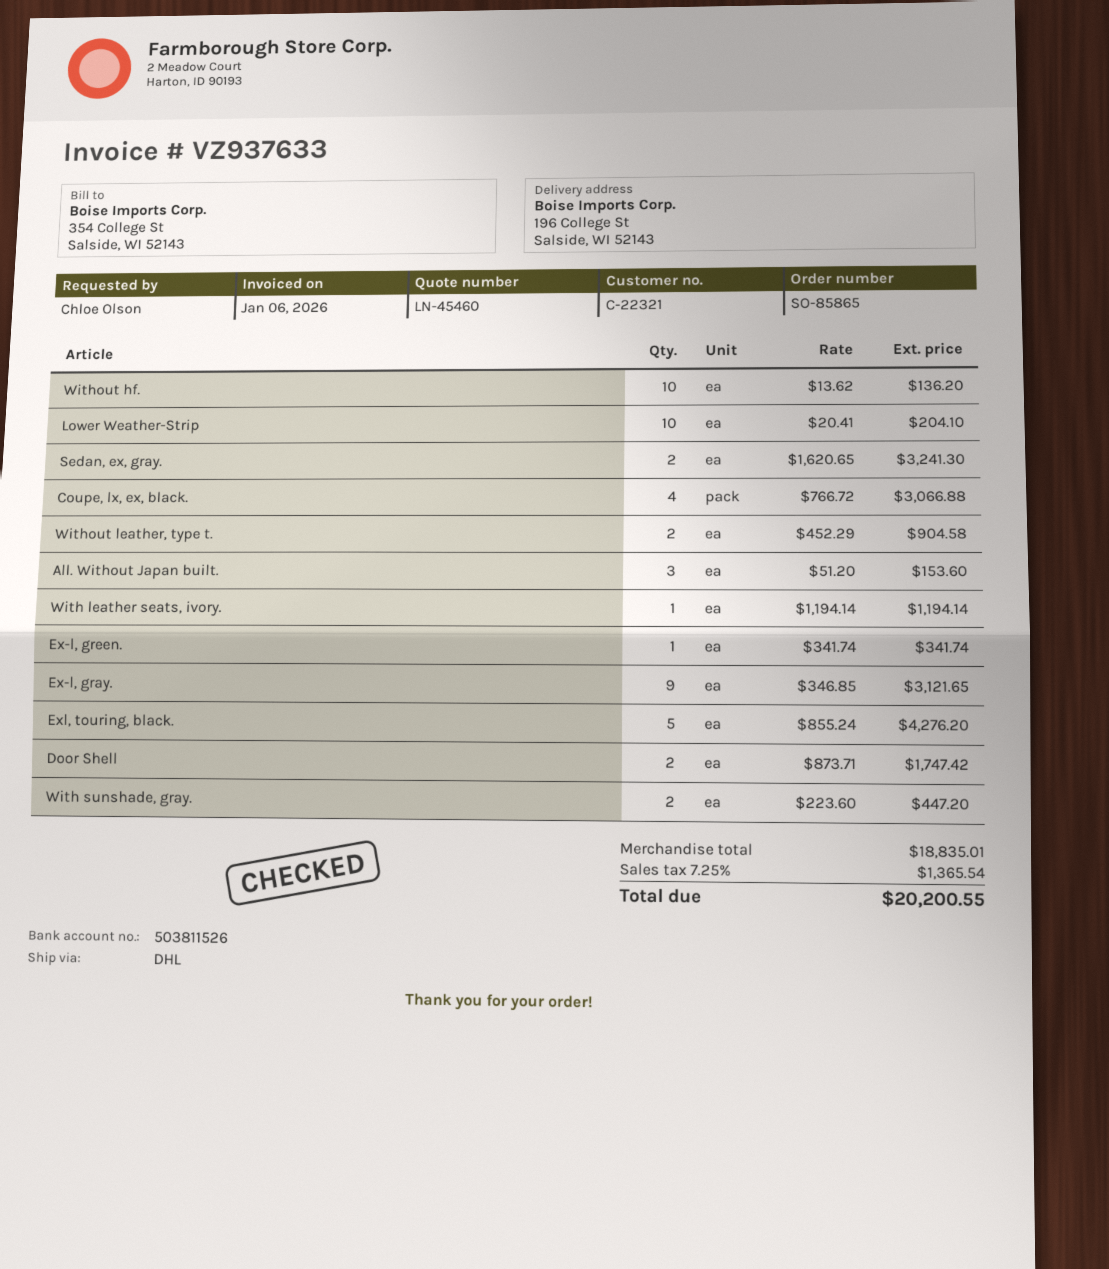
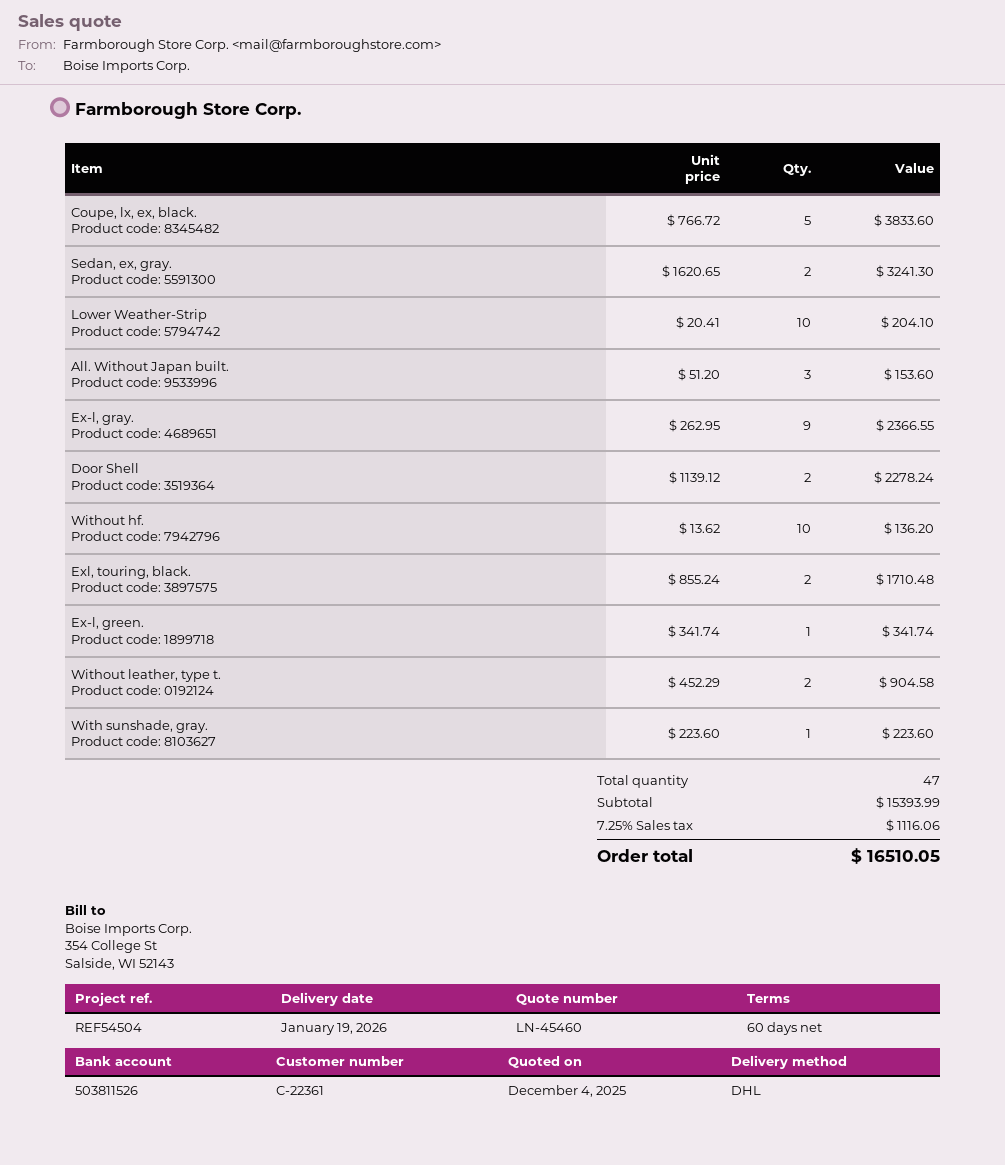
customer number: C-22321 -> C-22361
Coupe, lx, ex, black.: 4 x 766.72 = 3066.88 -> 5 x 766.72 = 3833.60
With leather seats, ivory.: 1 x 1194.14 = 1194.14 -> none
Ex-l, gray.: 9 x 346.85 = 3121.65 -> 9 x 262.95 = 2366.55
Exl, touring, black.: 5 x 855.24 = 4276.20 -> 2 x 855.24 = 1710.48
Door Shell: 2 x 873.71 = 1747.42 -> 2 x 1139.12 = 2278.24
With sunshade, gray.: 2 x 223.60 = 447.20 -> 1 x 223.60 = 223.60
subtotal: 18835.01 -> 15393.99
tax: 7.25% = 1365.54 -> 7.25% = 1116.06
total: 20200.55 -> 16510.05

